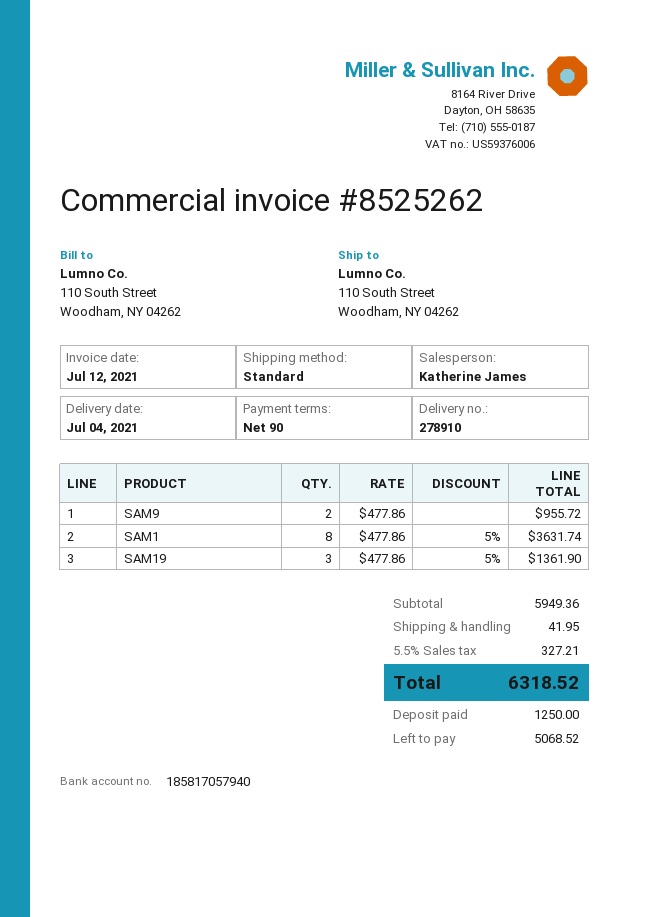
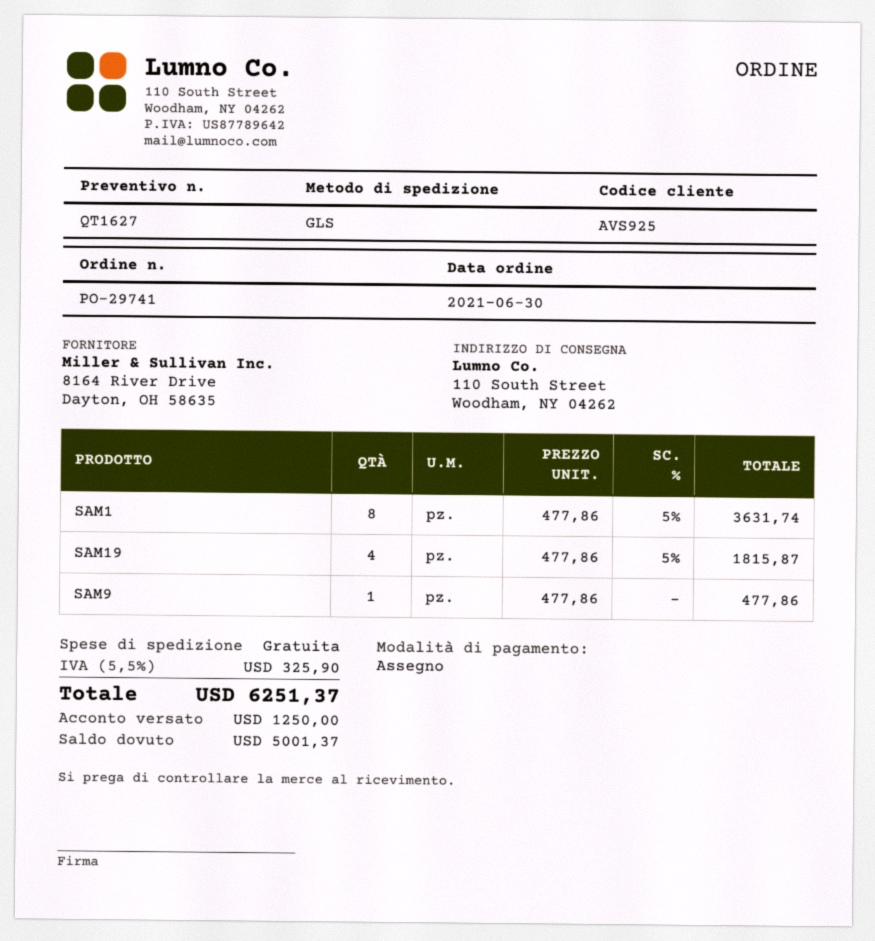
shipping method: standard -> GLS
SAM9: 2 x 477.86 = 955.72 -> 1 x 477.86 = 477.86
SAM19: 3 x 477.86 - 5% = 1361.90 -> 4 x 477.86 - 5% = 1815.87
shipping: 41.95 -> 0.00
tax: 5.5% = 327.21 -> 5.5% = 325.90
total: 6318.52 -> 6251.37
balance: 5068.52 -> 5001.37

